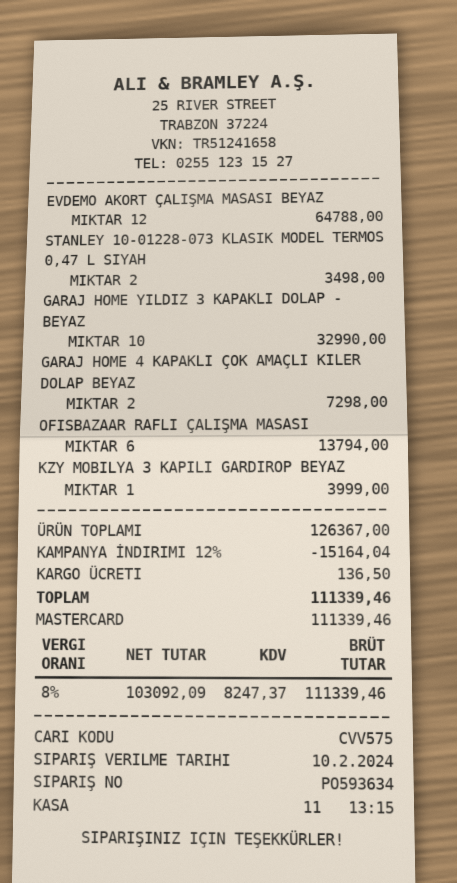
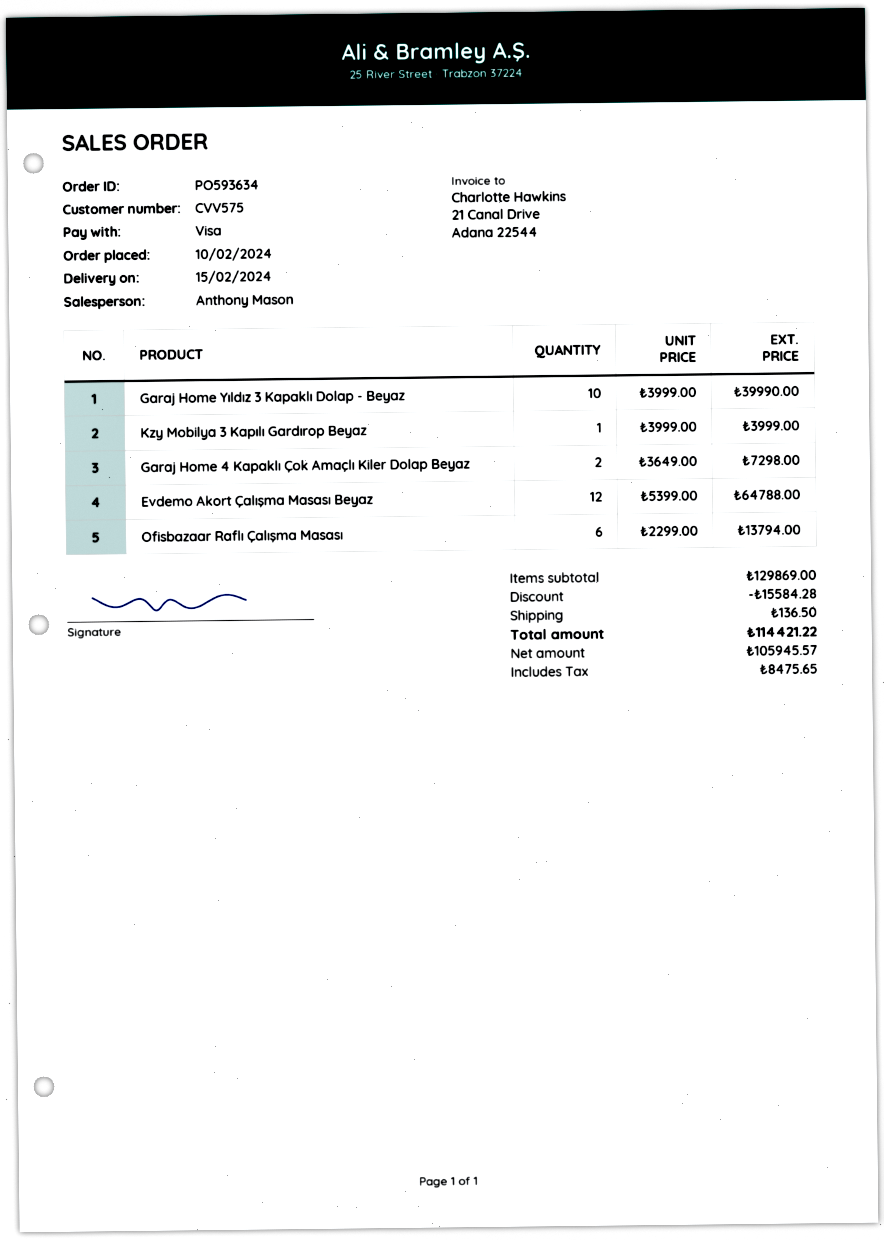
payment method: Mastercard -> Visa
STANLEY 10-01228-073 KLASIK MODEL TERMOS 0,47 L SIYAH: 2 for 3498.00 -> none
GARAJ HOME YILDIZ 3 KAPAKLI DOLAP - BEYAZ: 10 for 32990.00 -> 10 for 39990.00
subtotal: 126367.00 -> 129869.00
discount: 15164.04 -> 15584.28
net: 103092.09 -> 105945.57
tax: 8247.37 -> 8475.65
total: 111339.46 -> 114421.22

